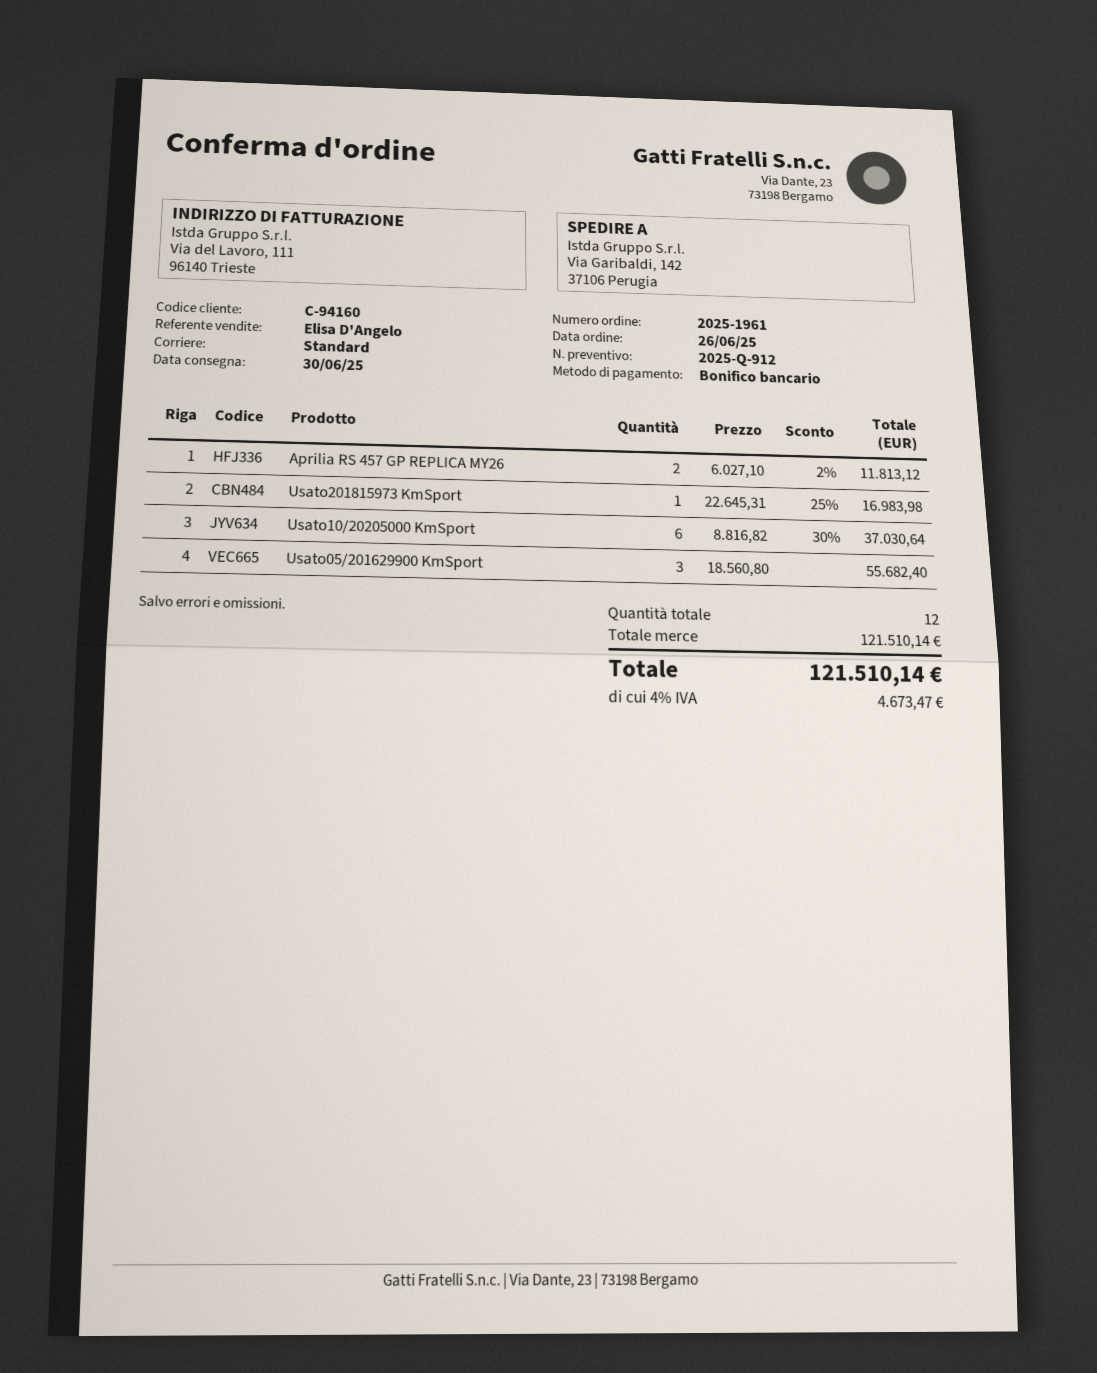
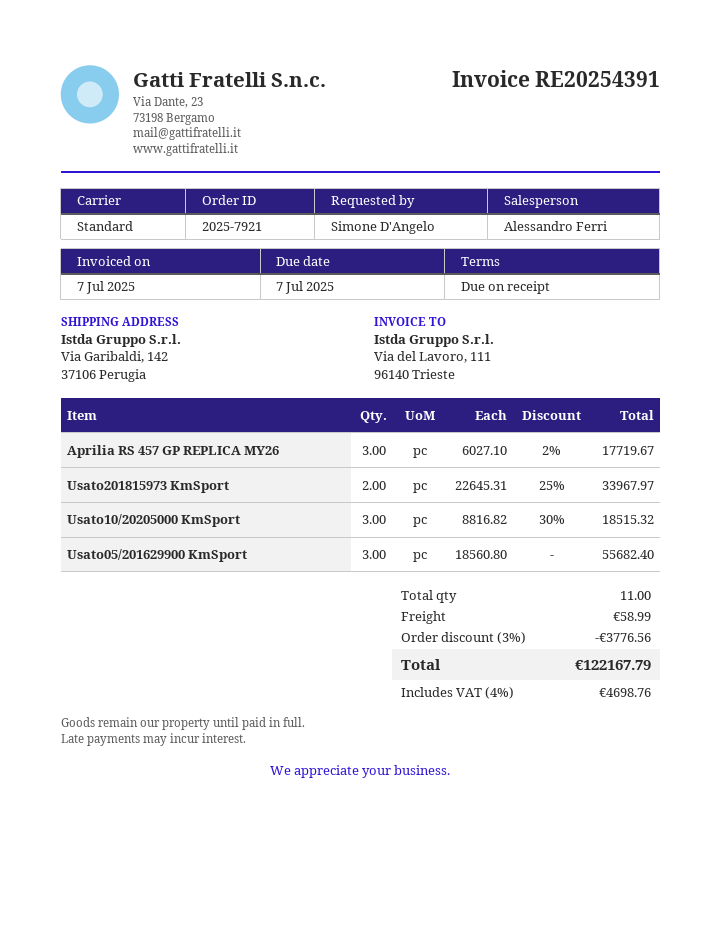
order number: 2025-1961 -> 2025-7921
sales rep: Elisa D'Angelo -> Alessandro Ferri
Aprilia RS 457 GP REPLICA MY26: 2 x 6027.10 - 2% = 11813.12 -> 3 x 6027.10 - 2% = 17719.67
Usato201815973 KmSport: 1 x 22645.31 - 25% = 16983.98 -> 2 x 22645.31 - 25% = 33967.97
Usato10/20205000 KmSport: 6 x 8816.82 - 30% = 37030.64 -> 3 x 8816.82 - 30% = 18515.32
total quantity: 12 -> 11
discount: none -> 3% = 3776.56
shipping: none -> 58.99
tax: 4% = 4673.47 -> 4% = 4698.76
total: 121510.14 -> 122167.79

